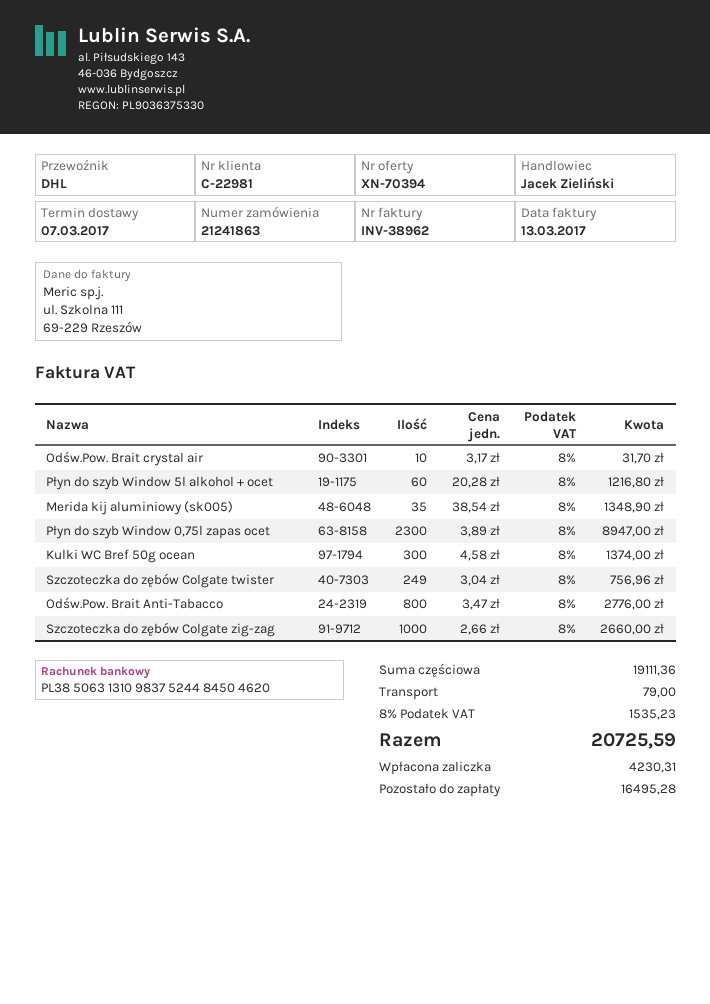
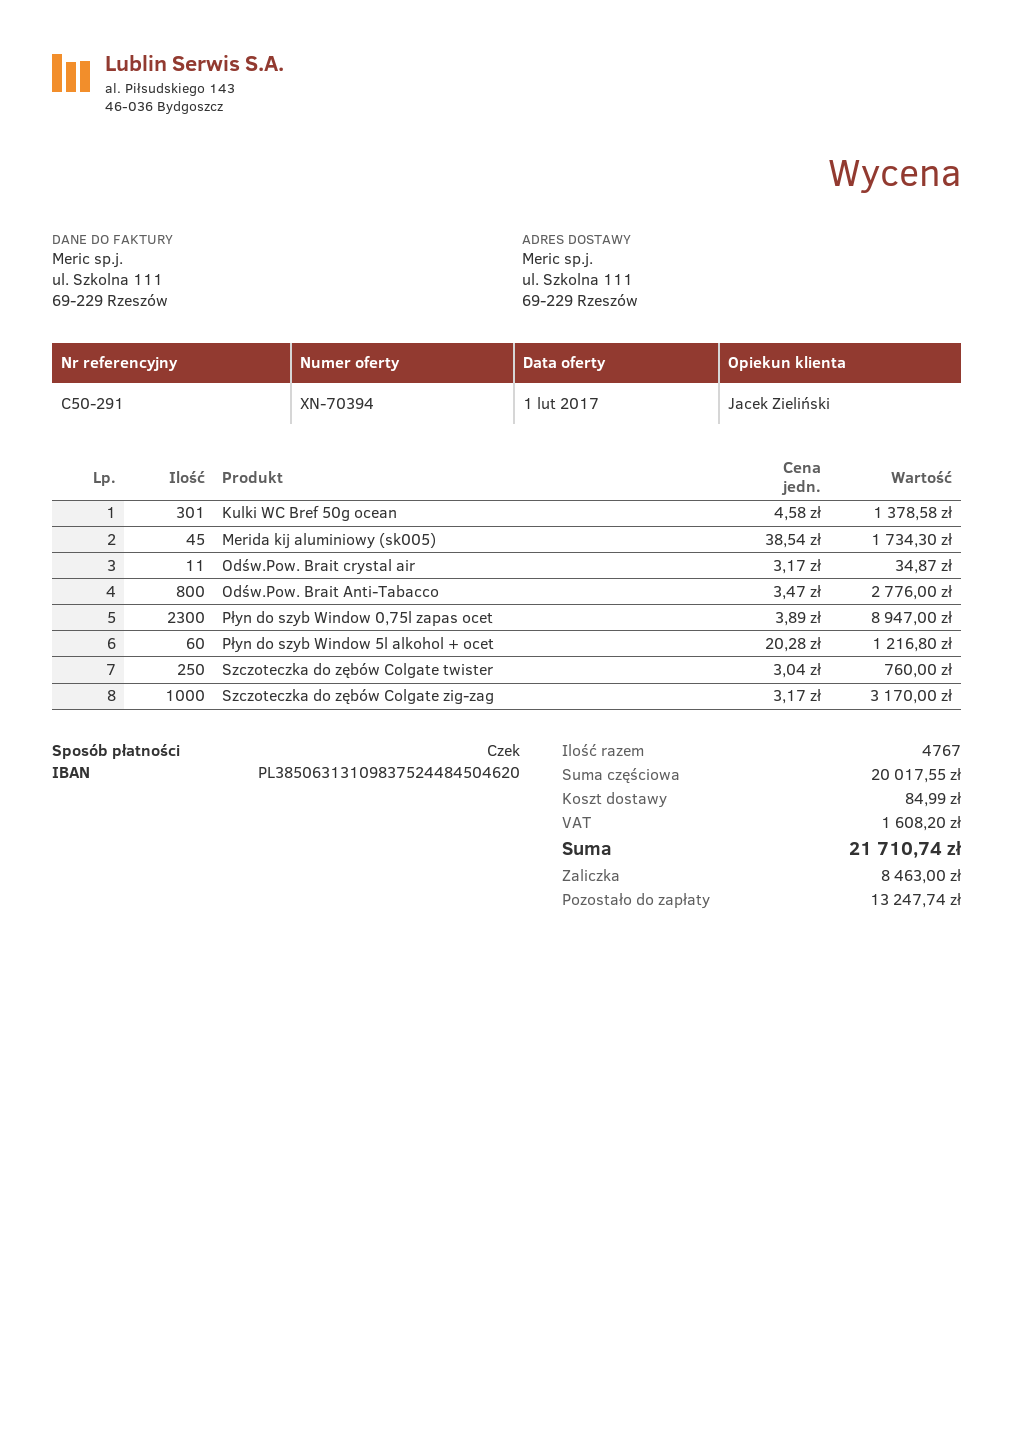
Odśw.Pow. Brait crystal air: 10 x 3.17 = 31.70 -> 11 x 3.17 = 34.87
Merida kij aluminiowy (sk005): 35 x 38.54 = 1348.90 -> 45 x 38.54 = 1734.30
Kulki WC Bref 50g ocean: 300 x 4.58 = 1374.00 -> 301 x 4.58 = 1378.58
Szczoteczka do zębów Colgate twister: 249 x 3.04 = 756.96 -> 250 x 3.04 = 760.00
Szczoteczka do zębów Colgate zig-zag: 1000 x 2.66 = 2660.00 -> 1000 x 3.17 = 3170.00
subtotal: 19111.36 -> 20017.55
shipping: 79.00 -> 84.99
tax: 1535.23 -> 1608.20
total: 20725.59 -> 21710.74
deposit: 4230.31 -> 8463.00
balance: 16495.28 -> 13247.74

